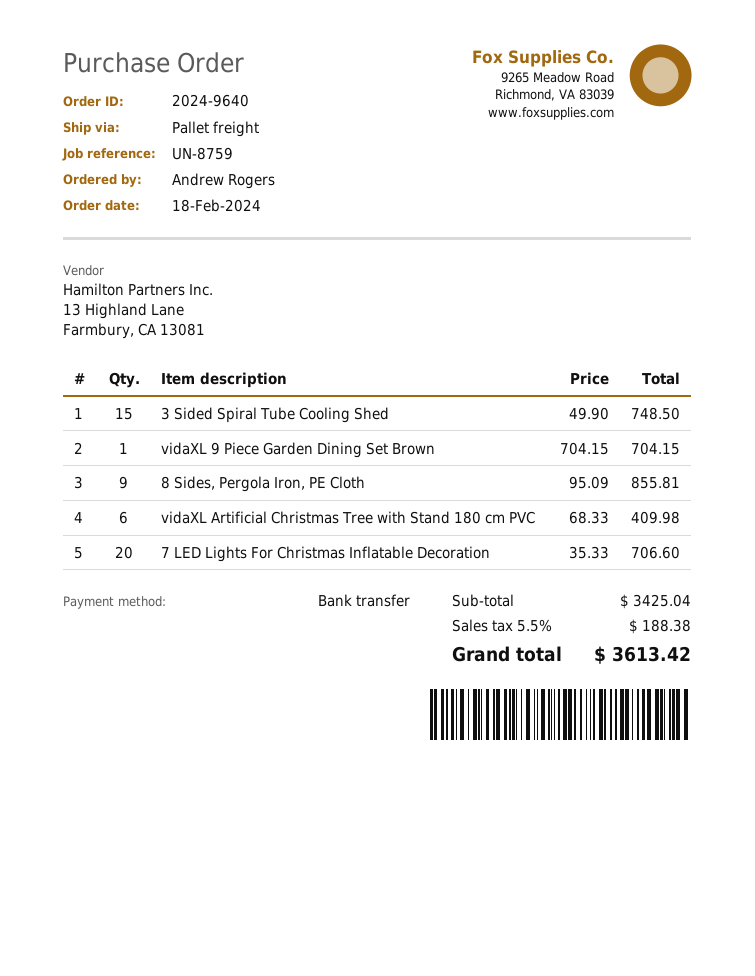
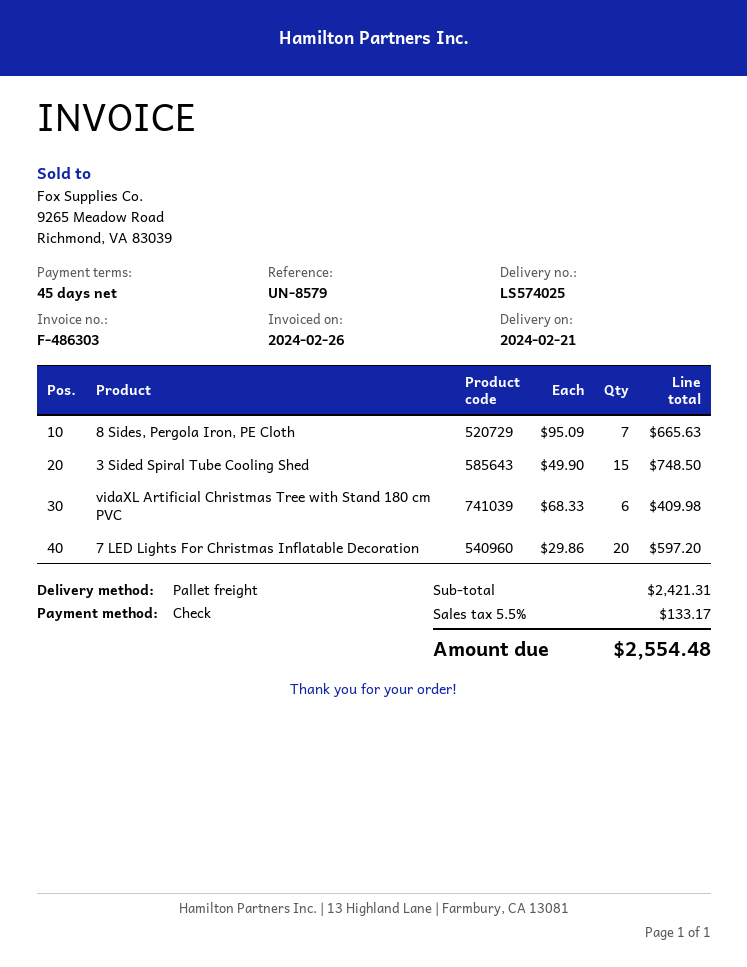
reference: UN-8759 -> UN-8579
payment method: bank transfer -> cheque
vidaXL 9 Piece Garden Dining Set Brown: 1 x 704.15 = 704.15 -> none
8 Sides, Pergola Iron, PE Cloth: 9 x 95.09 = 855.81 -> 7 x 95.09 = 665.63
7 LED Lights For Christmas Inflatable Decoration: 20 x 35.33 = 706.60 -> 20 x 29.86 = 597.20
subtotal: 3425.04 -> 2421.31
tax: 5.5% = 188.38 -> 5.5% = 133.17
total: 3613.42 -> 2554.48

